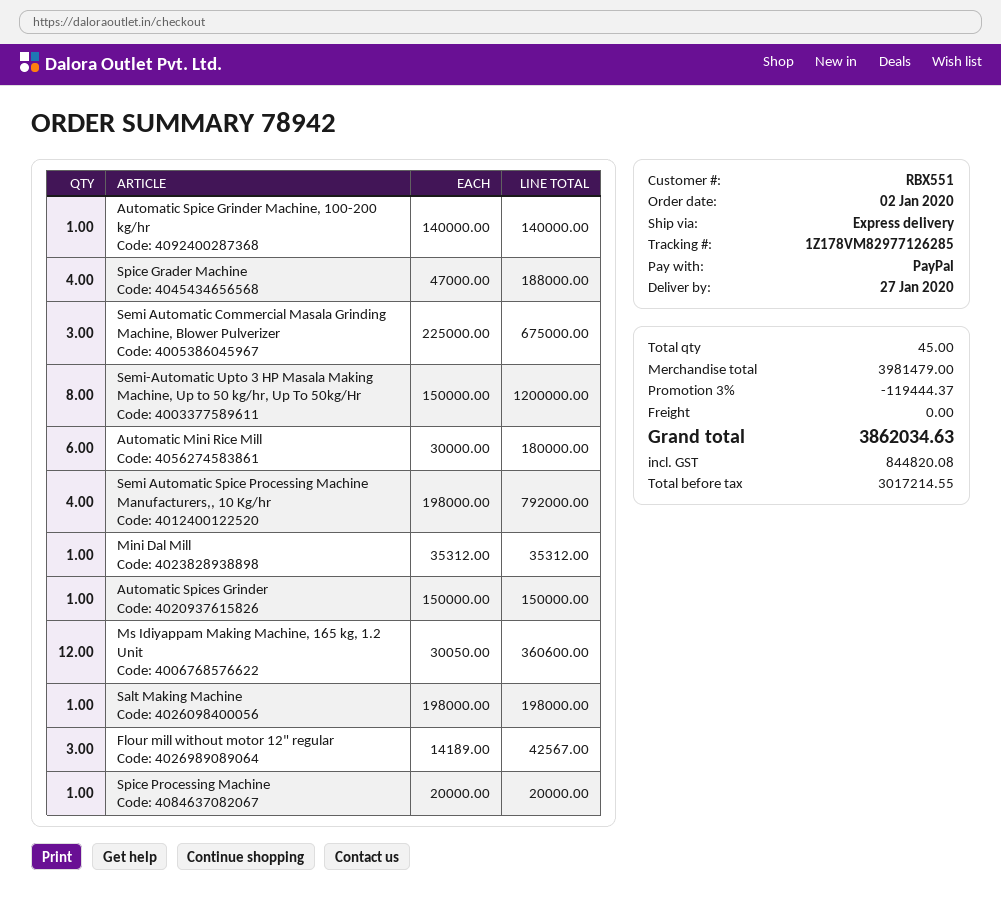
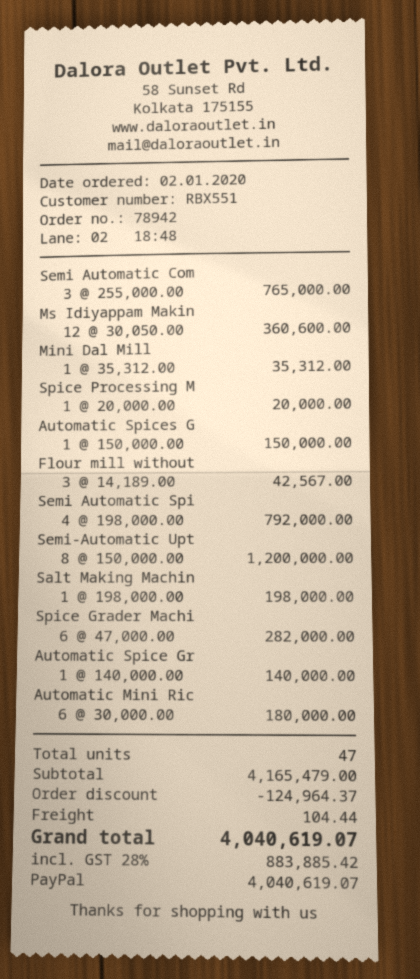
Spice Grader Machine: 4 x 47000.00 = 188000.00 -> 6 x 47000.00 = 282000.00
Semi Automatic Commercial Masala Grinding Machine, Blower Pulverizer: 3 x 225000.00 = 675000.00 -> 3 x 255000.00 = 765000.00
total quantity: 45 -> 47
subtotal: 3981479.00 -> 4165479.00
discount: 119444.37 -> 124964.37
shipping: 0.00 -> 104.44
tax: 844820.08 -> 883885.42
total: 3862034.63 -> 4040619.07

